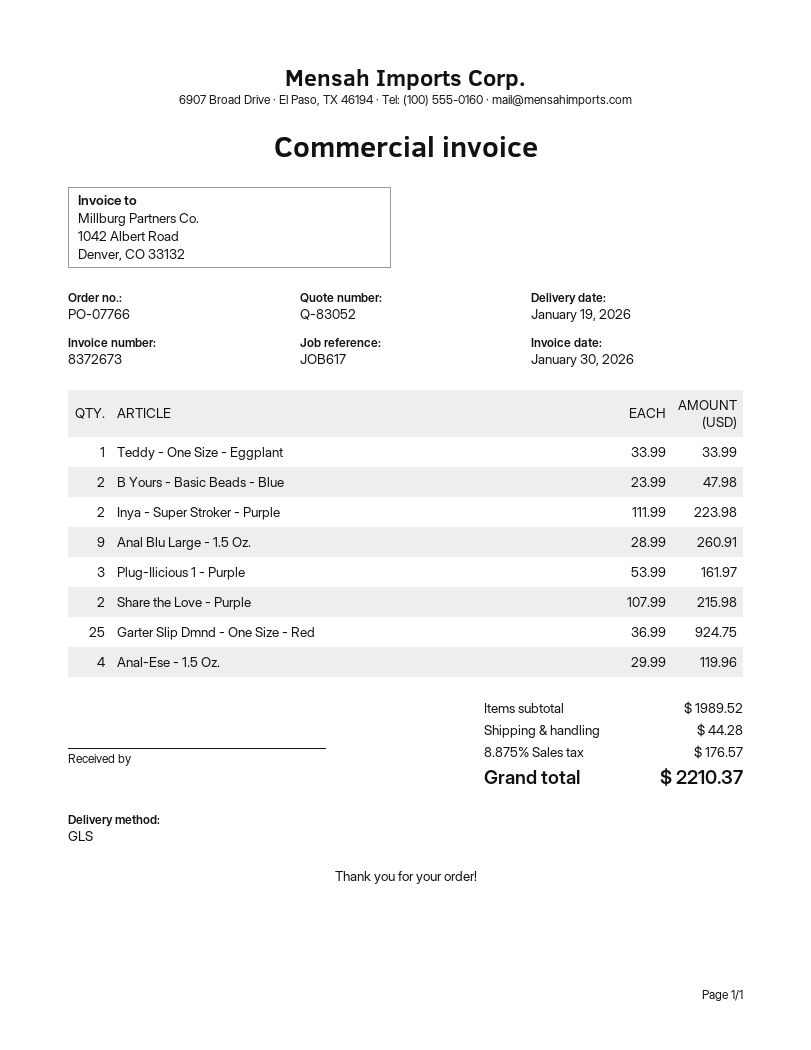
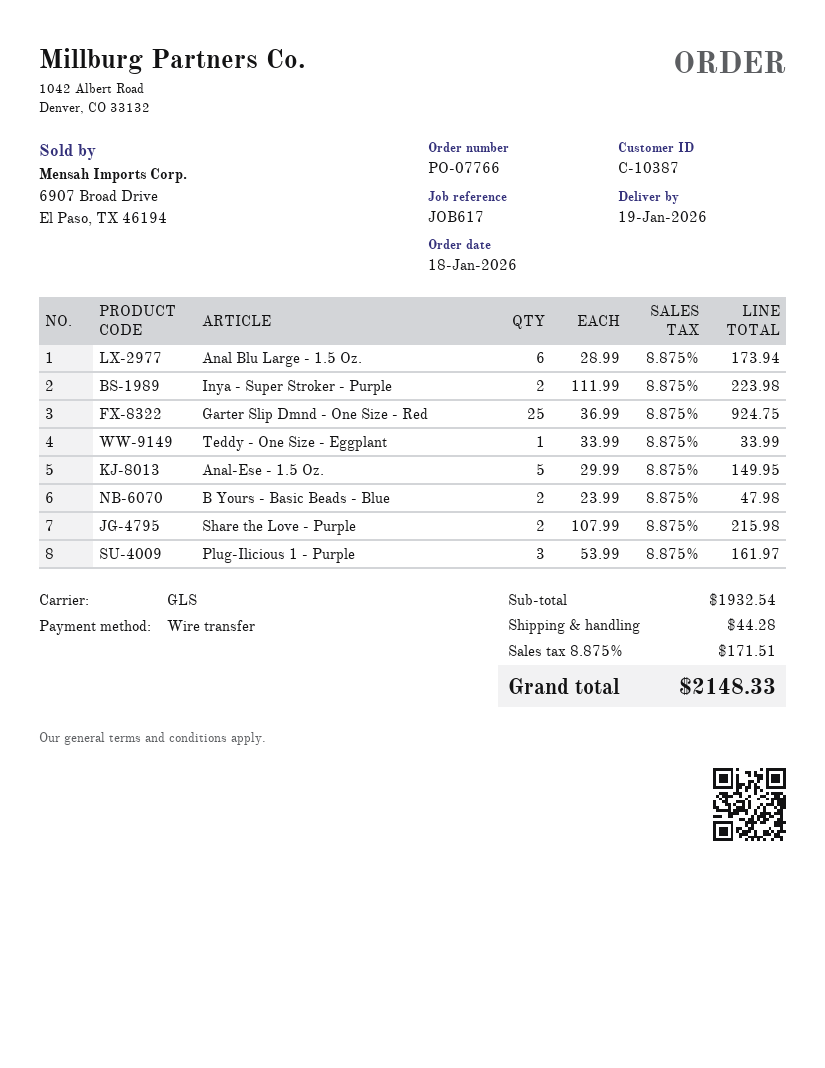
Anal Blu Large - 1.5 Oz.: 9 x 28.99 = 260.91 -> 6 x 28.99 = 173.94
Anal-Ese - 1.5 Oz.: 4 x 29.99 = 119.96 -> 5 x 29.99 = 149.95
subtotal: 1989.52 -> 1932.54
tax: 8.875% = 176.57 -> 8.875% = 171.51
total: 2210.37 -> 2148.33

